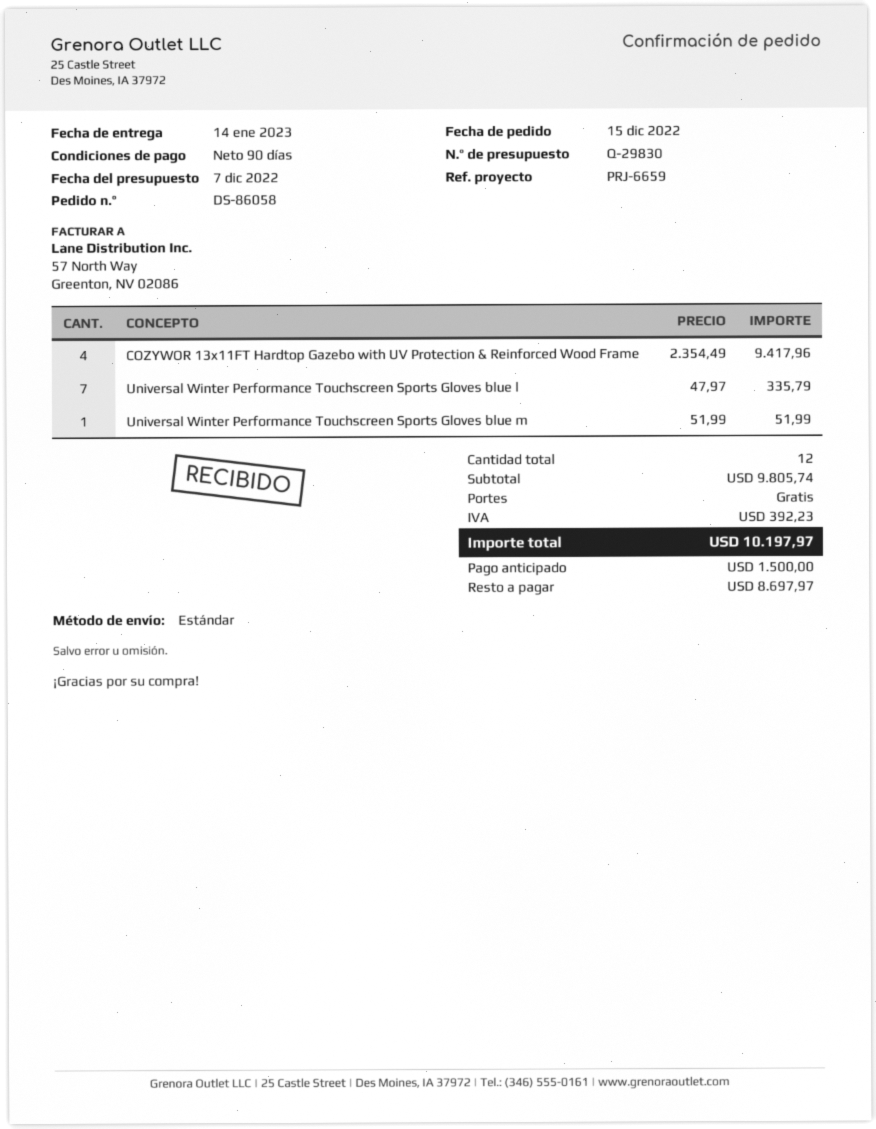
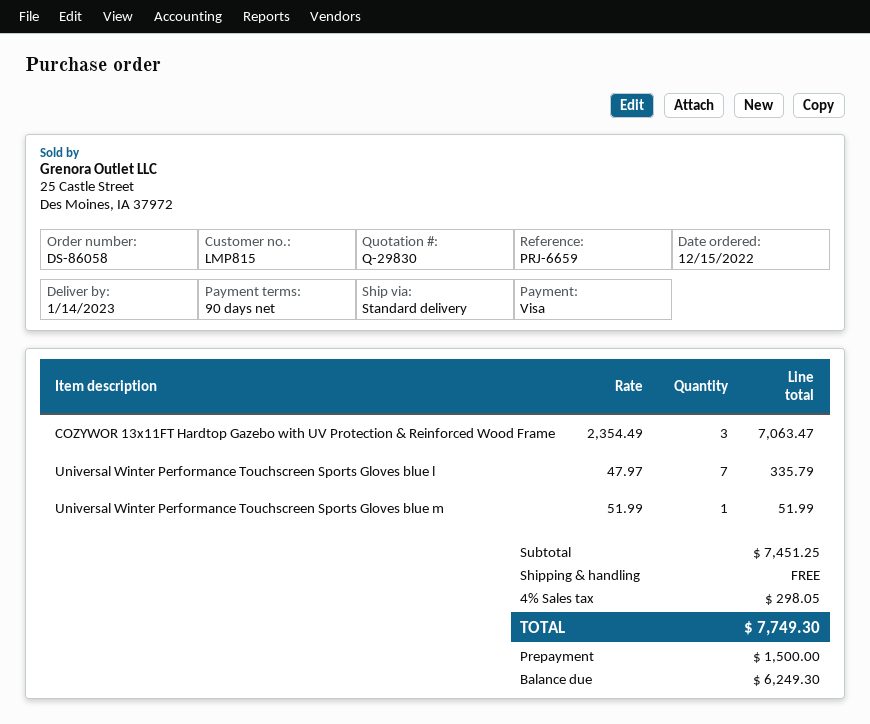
COZYWOR 13x11FT Hardtop Gazebo with UV Protection & Reinforced Wood Frame: 4 x 2354.49 = 9417.96 -> 3 x 2354.49 = 7063.47
subtotal: 9805.74 -> 7451.25
tax: 392.23 -> 298.05
total: 10197.97 -> 7749.30
balance: 8697.97 -> 6249.30

